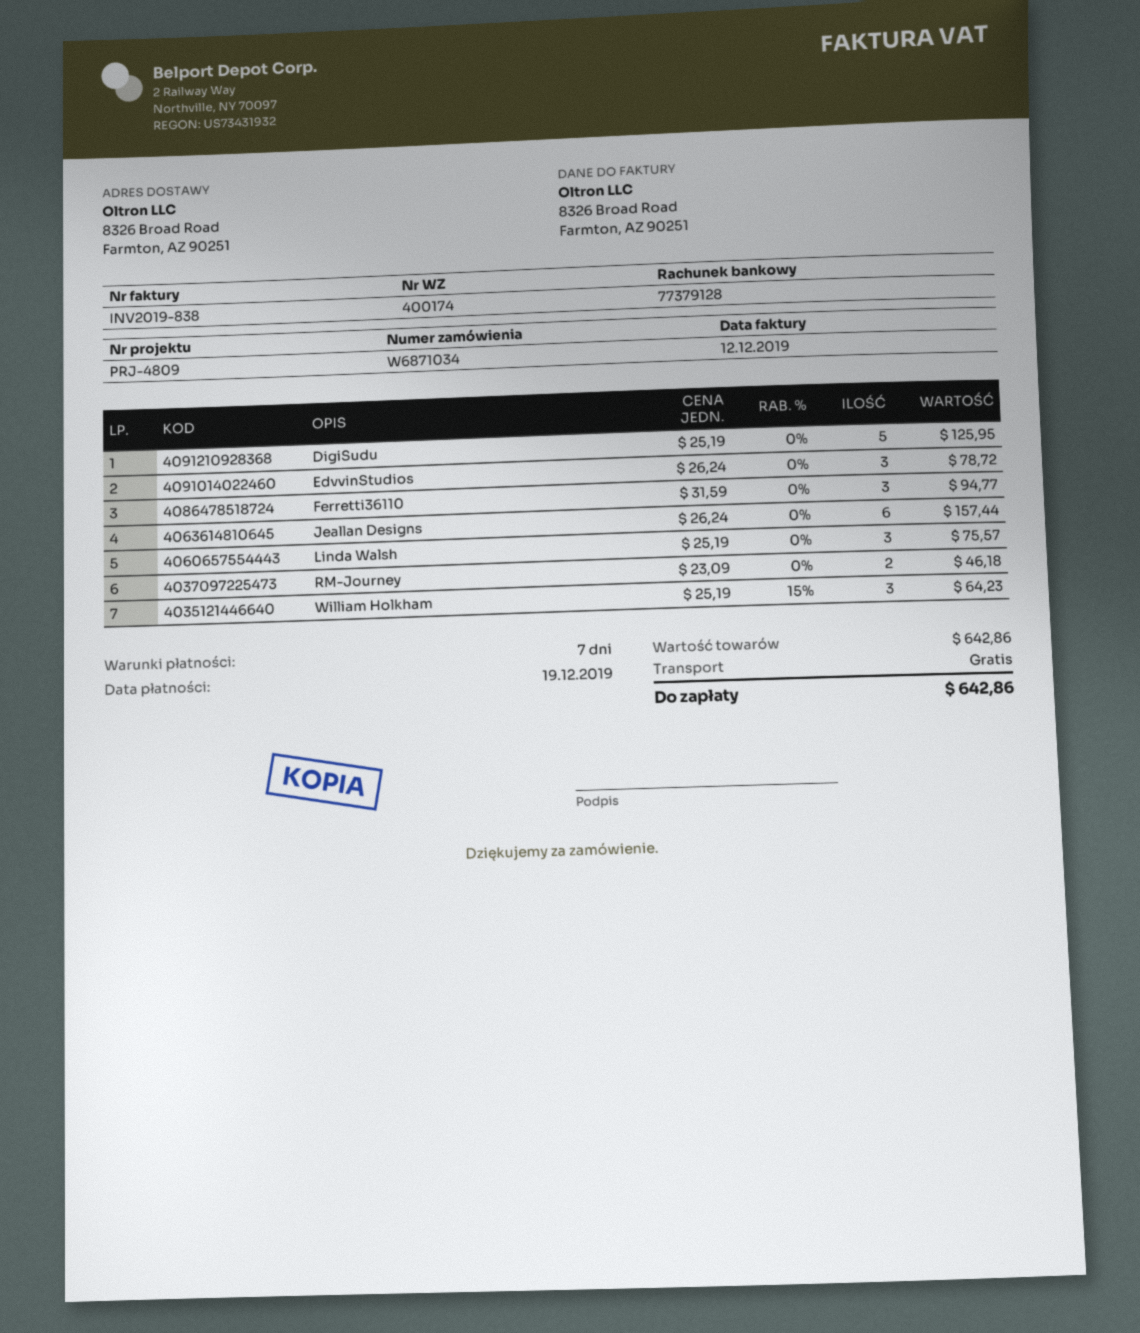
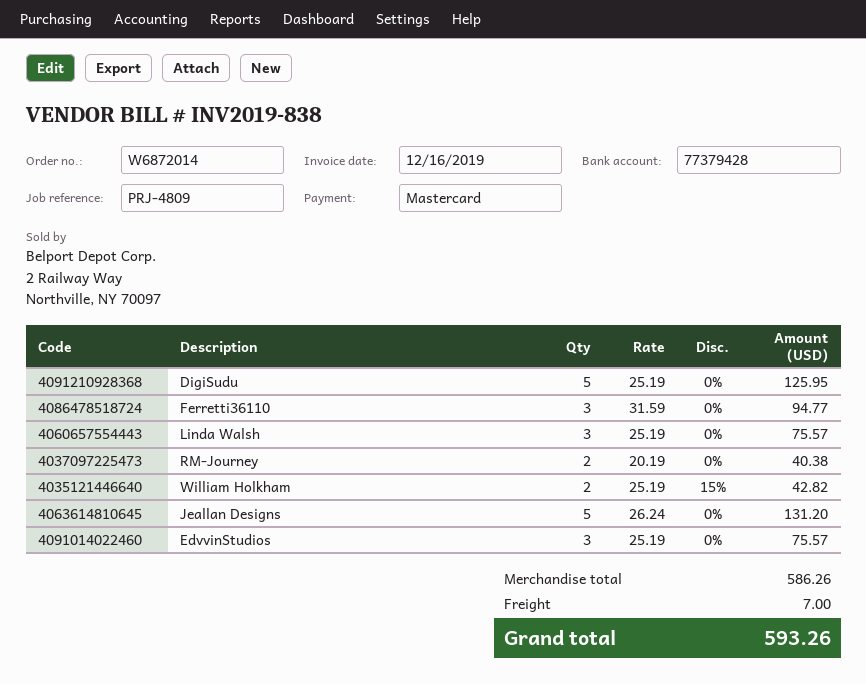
order number: W6871034 -> W6872014
invoice date: 2019-12-12 -> 2019-12-16
bank account: 77379128 -> 77379428
EdvvinStudios: 3 x 26.24 = 78.72 -> 3 x 25.19 = 75.57
Jeallan Designs: 6 x 26.24 = 157.44 -> 5 x 26.24 = 131.20
RM-Journey: 2 x 23.09 = 46.18 -> 2 x 20.19 = 40.38
William Holkham: 3 x 25.19 - 15% = 64.23 -> 2 x 25.19 - 15% = 42.82
subtotal: 642.86 -> 586.26
shipping: 0.00 -> 7.00
total: 642.86 -> 593.26

